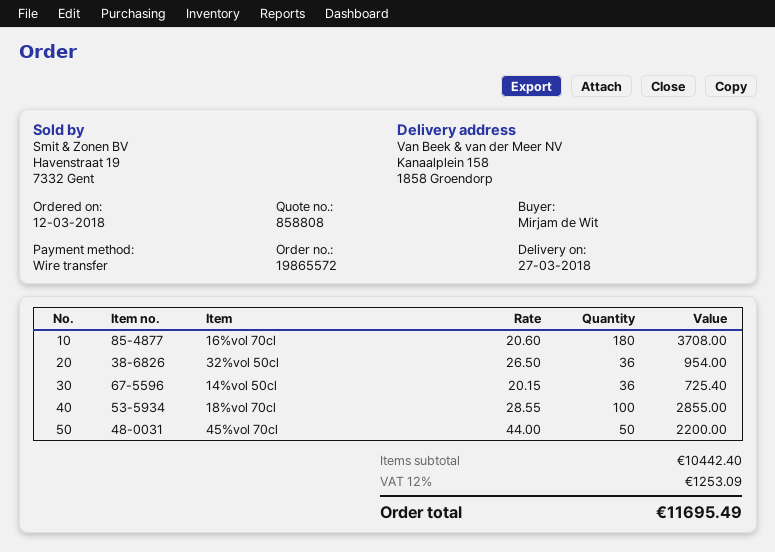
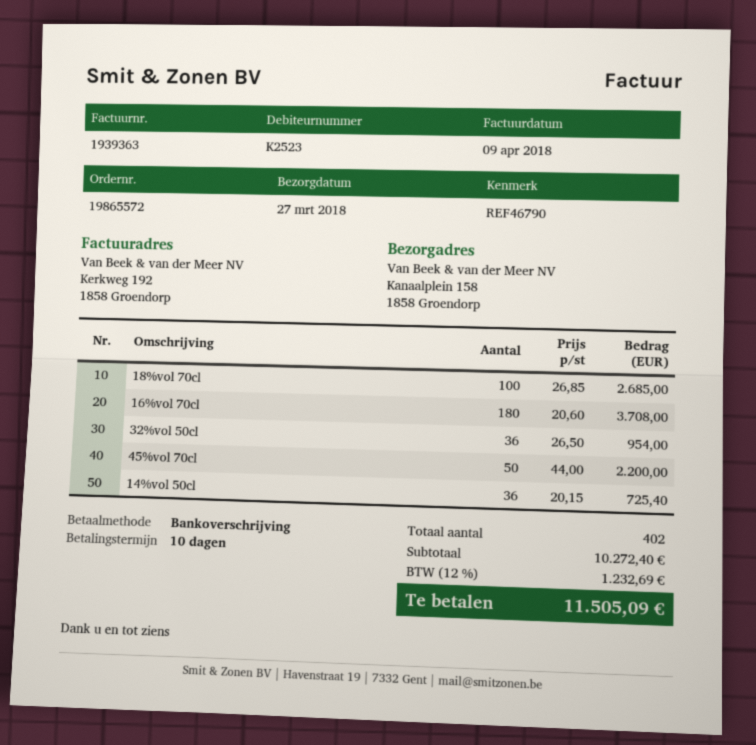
18%vol 70cl: 100 x 28.55 = 2855.00 -> 100 x 26.85 = 2685.00
subtotal: 10442.40 -> 10272.40
tax: 12% = 1253.09 -> 12% = 1232.69
total: 11695.49 -> 11505.09

